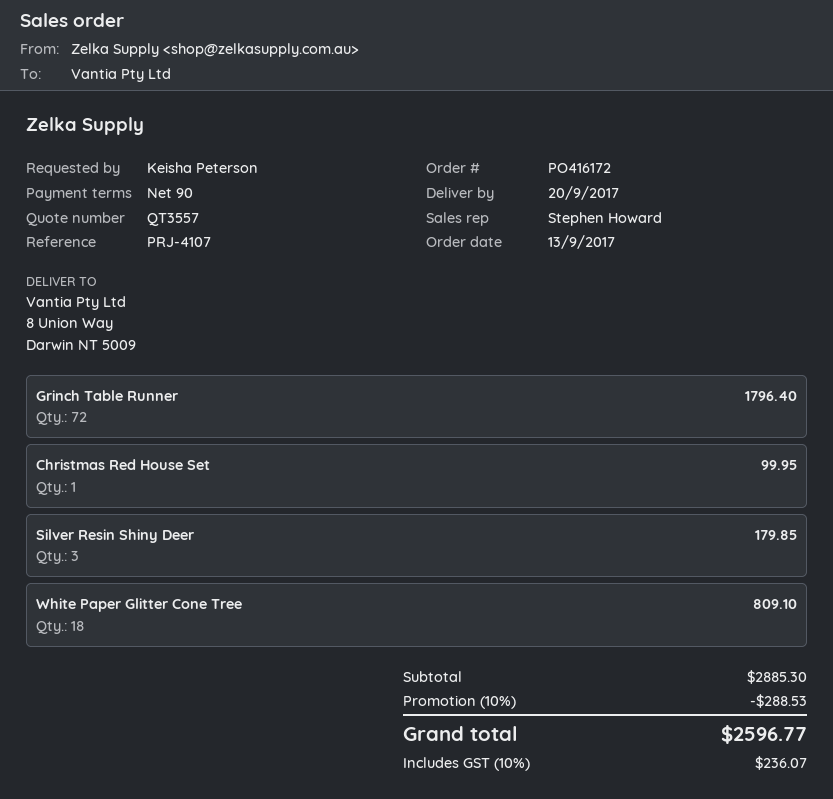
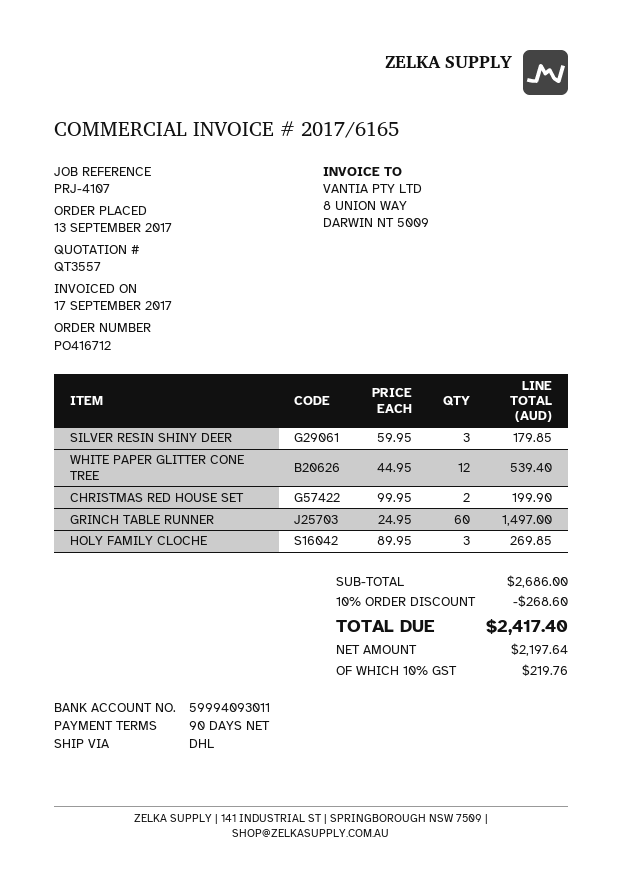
order number: PO416172 -> PO416712
Grinch Table Runner: 72 for 1796.40 -> 60 for 1497.00
Christmas Red House Set: 1 for 99.95 -> 2 for 199.90
White Paper Glitter Cone Tree: 18 for 809.10 -> 12 for 539.40
HOLY FAMILY CLOCHE: none -> 3 for 269.85
subtotal: 2885.30 -> 2686.00
discount: 10% = 288.53 -> 10% = 268.60
tax: 10% = 236.07 -> 10% = 219.76
total: 2596.77 -> 2417.40

